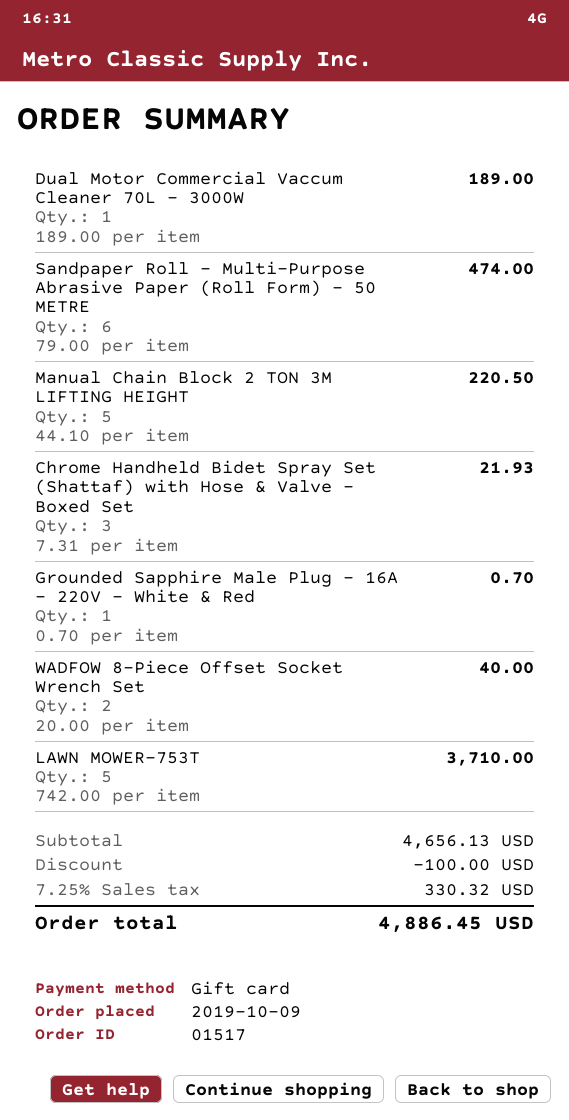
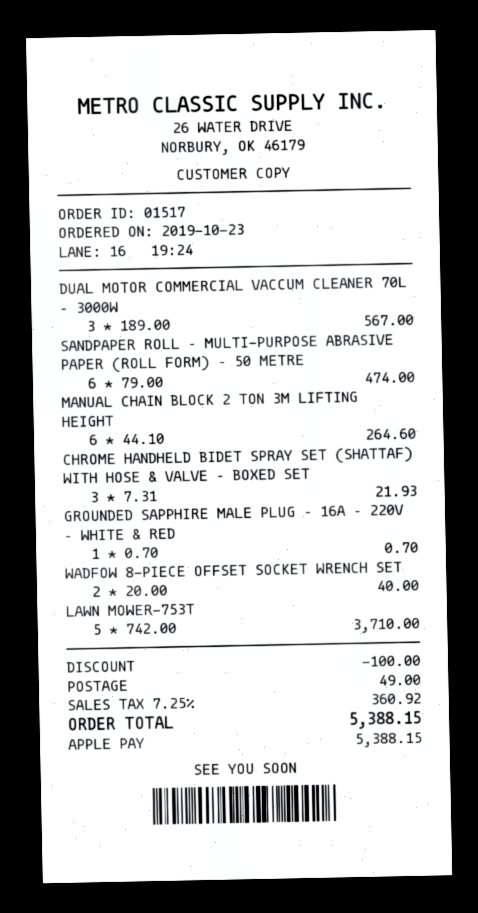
order date: 2019-10-09 -> 2019-10-23
payment method: gift card -> Apple Pay
Dual Motor Commercial Vaccum Cleaner 70L – 3000W: 1 x 189.00 = 189.00 -> 3 x 189.00 = 567.00
Manual Chain Block 2 TON 3M LIFTING HEIGHT: 5 x 44.10 = 220.50 -> 6 x 44.10 = 264.60
shipping: none -> 49.00
tax: 7.25% = 330.32 -> 7.25% = 360.92
total: 4886.45 -> 5388.15

